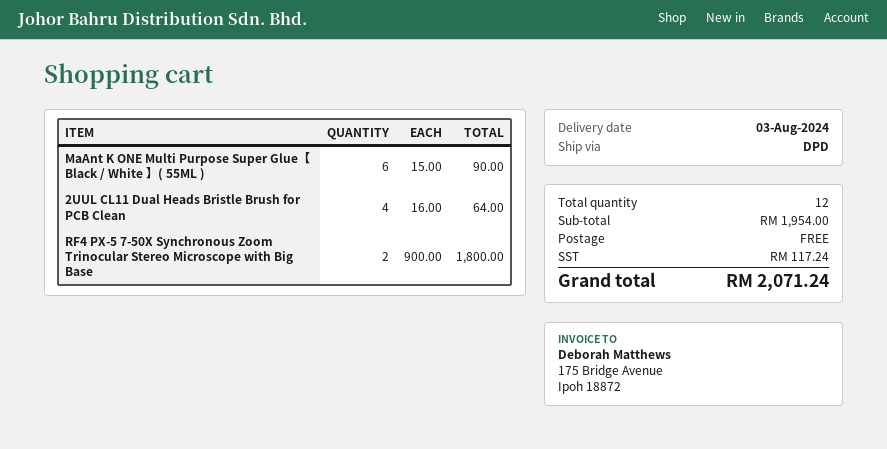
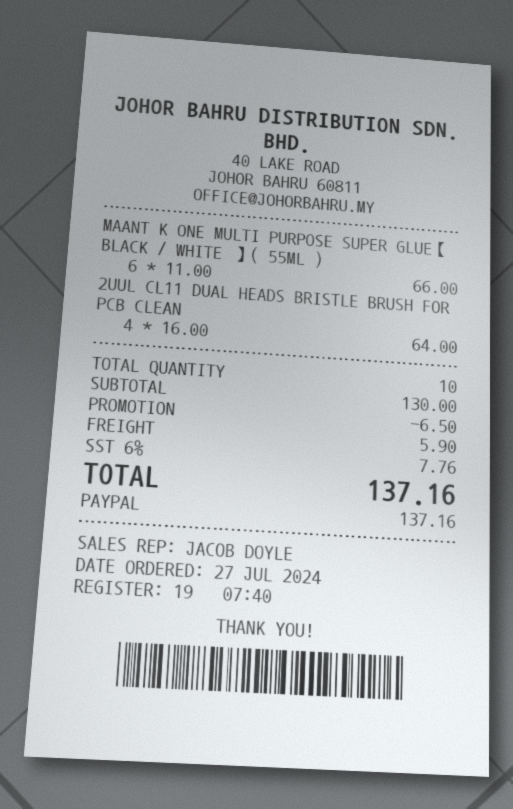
MaAnt K ONE Multi Purpose Super Glue【 Black / White 】( 55ML ): 6 x 15.00 = 90.00 -> 6 x 11.00 = 66.00
RF4 PX-5 7-50X Synchronous Zoom Trinocular Stereo Microscope with Big Base: 2 x 900.00 = 1800.00 -> none
total quantity: 12 -> 10
subtotal: 1954.00 -> 130.00
discount: none -> 6.50
shipping: 0.00 -> 5.90
tax: 117.24 -> 7.76
total: 2071.24 -> 137.16

